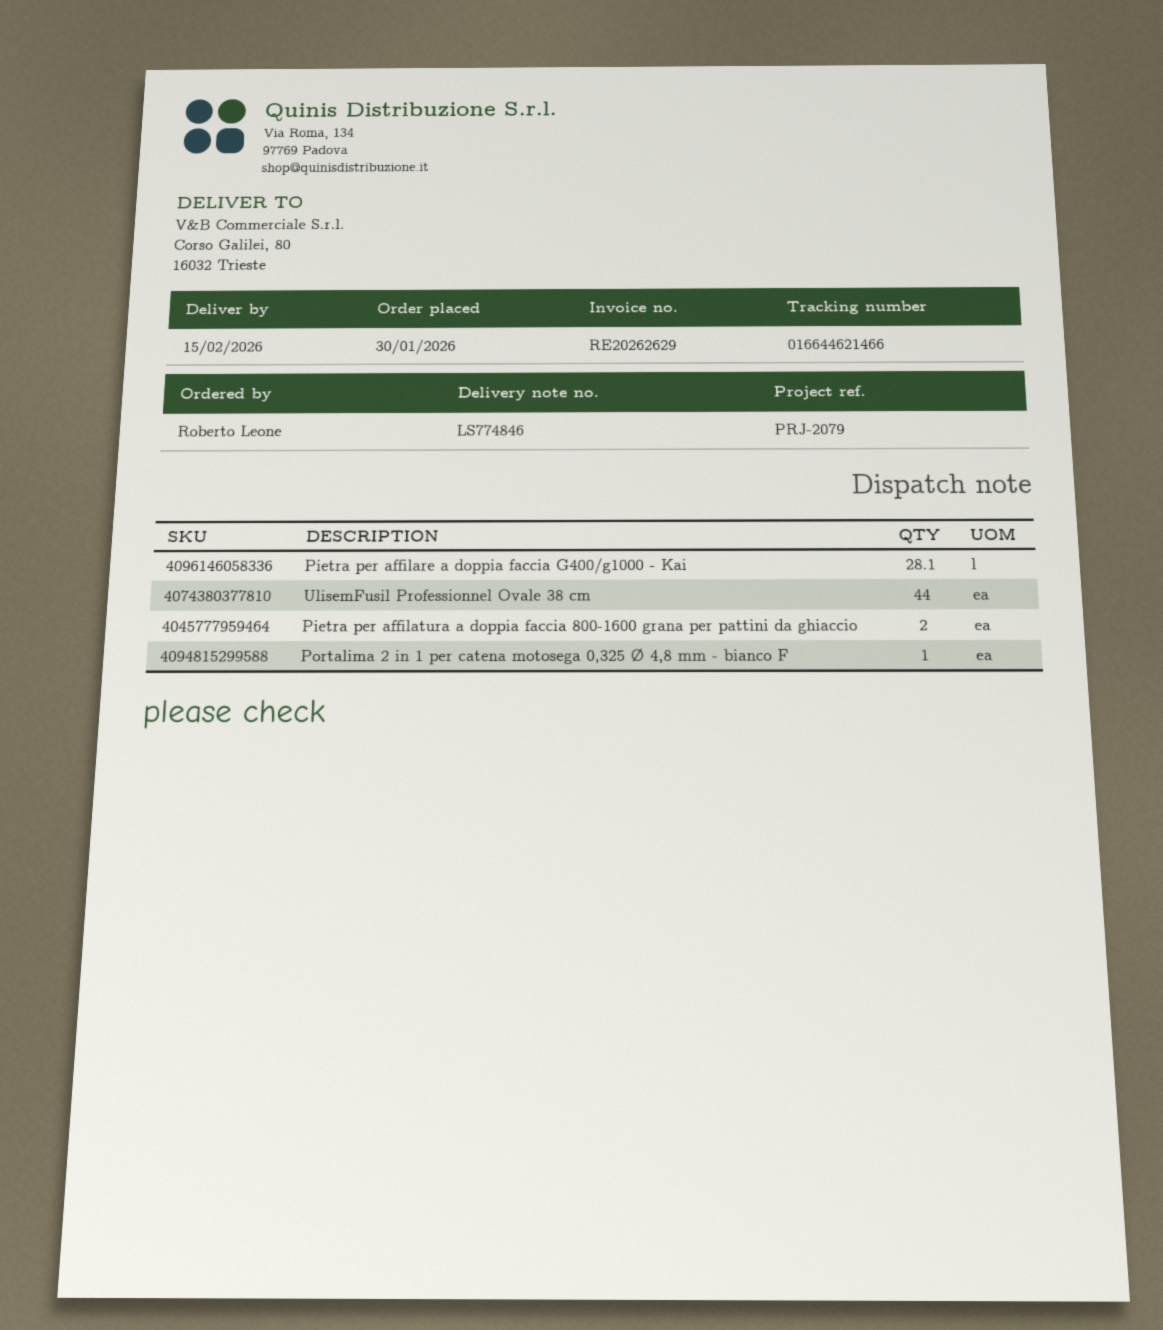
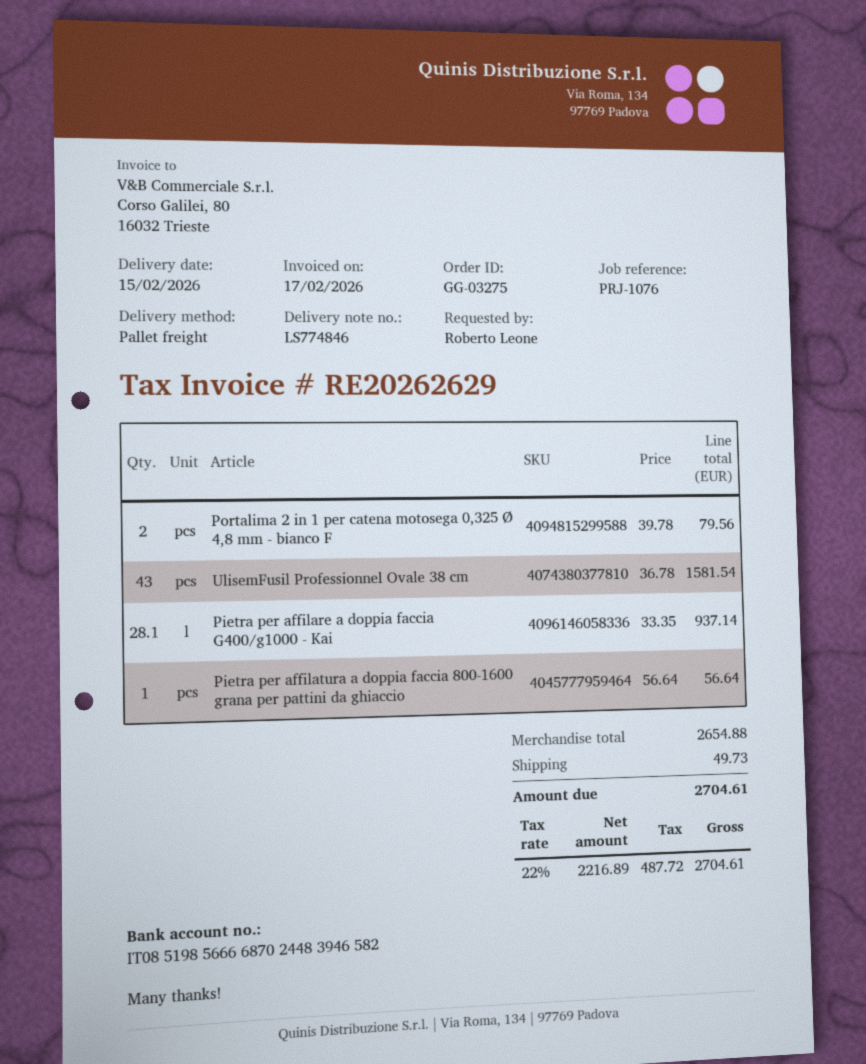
reference: PRJ-2079 -> PRJ-1076
UlisemFusil Professionnel Ovale 38 cm: 44 -> 43
Pietra per affilatura a doppia faccia 800-1600 grana per pattini da ghiaccio: 2 -> 1
Portalima 2 in 1 per catena motosega 0,325 Ø 4,8 mm - bianco F: 1 -> 2

